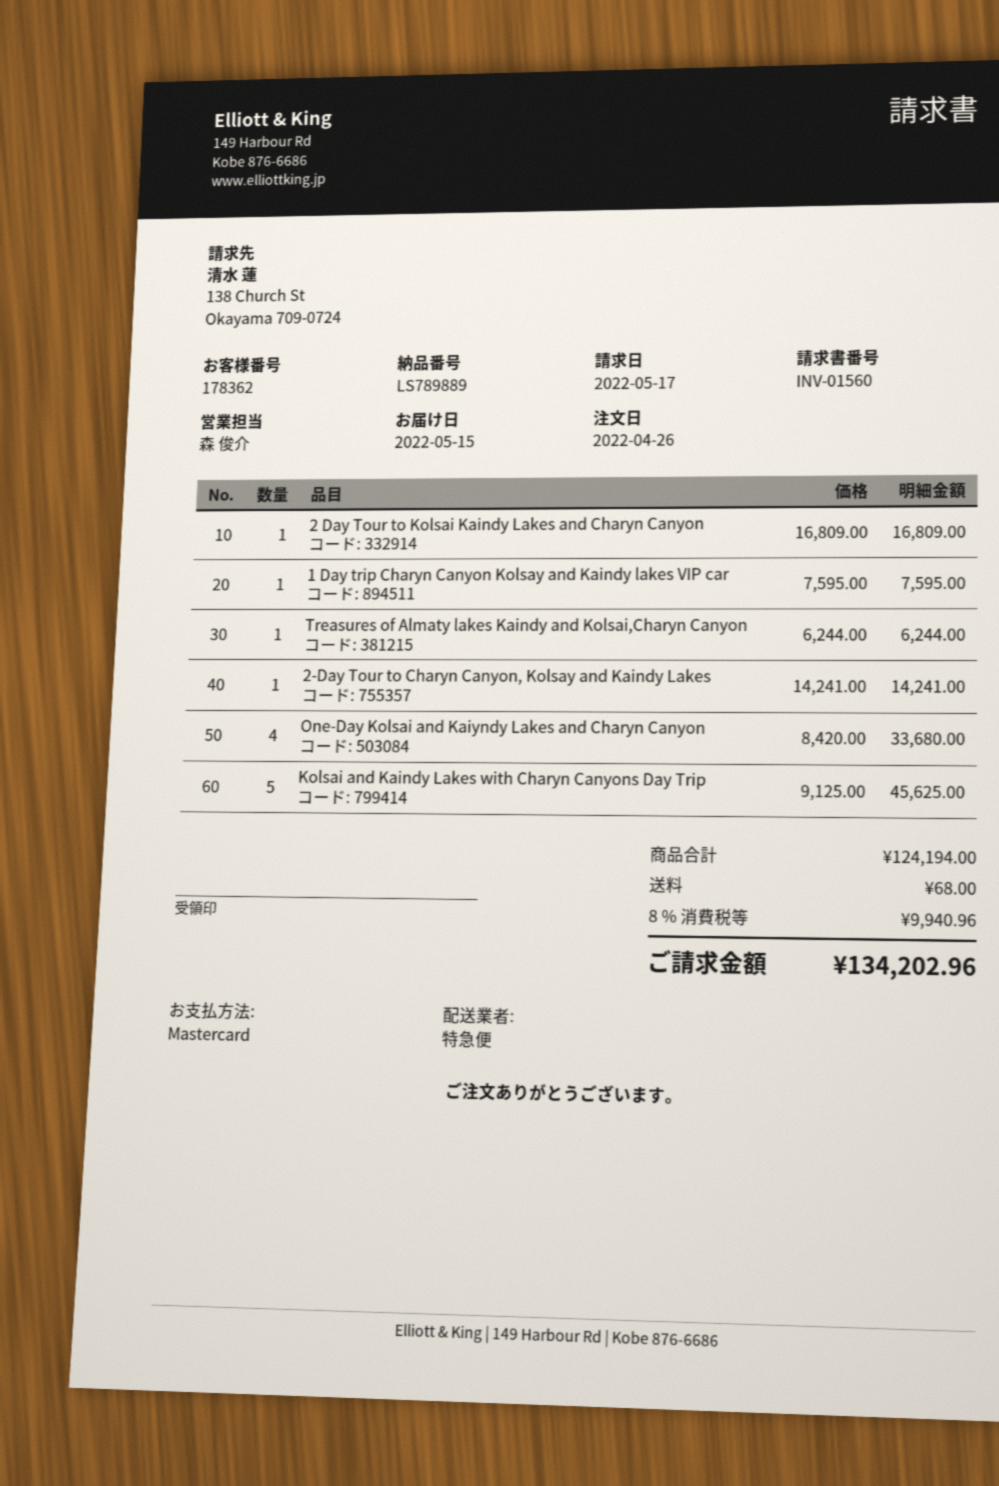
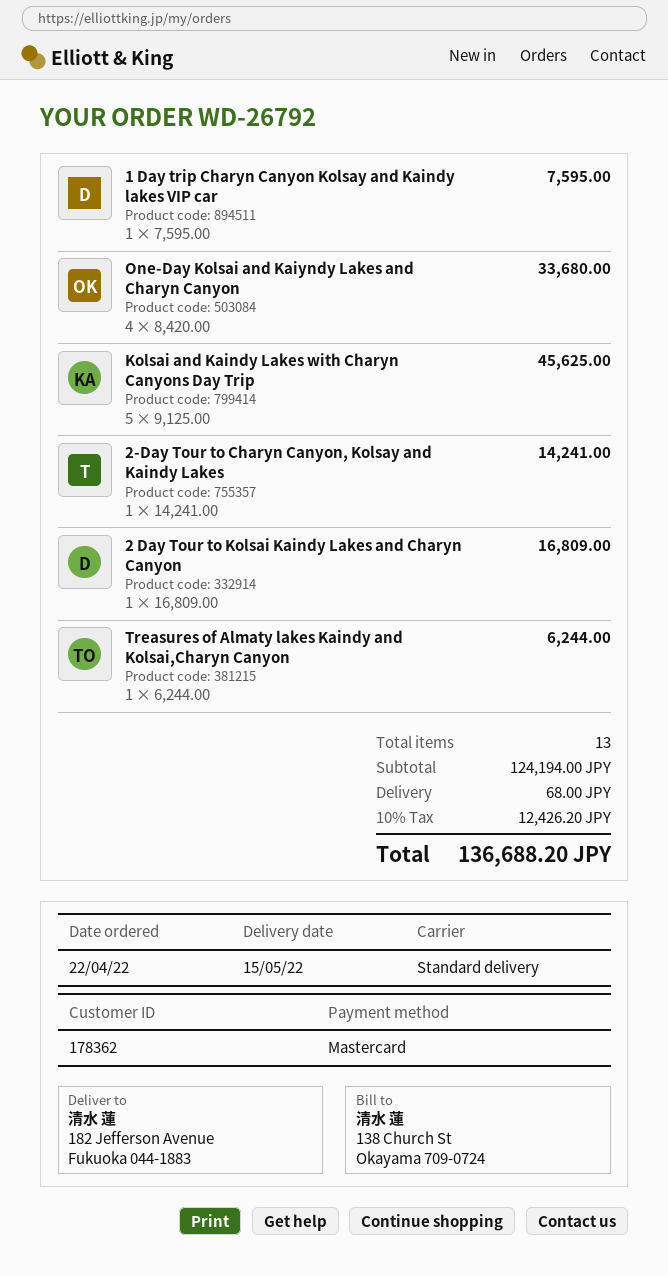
order date: 2022-04-26 -> 2022-04-22
shipping method: express -> standard
tax: 8% = 9940.96 -> 10% = 12426.20
total: 134202.96 -> 136688.20

